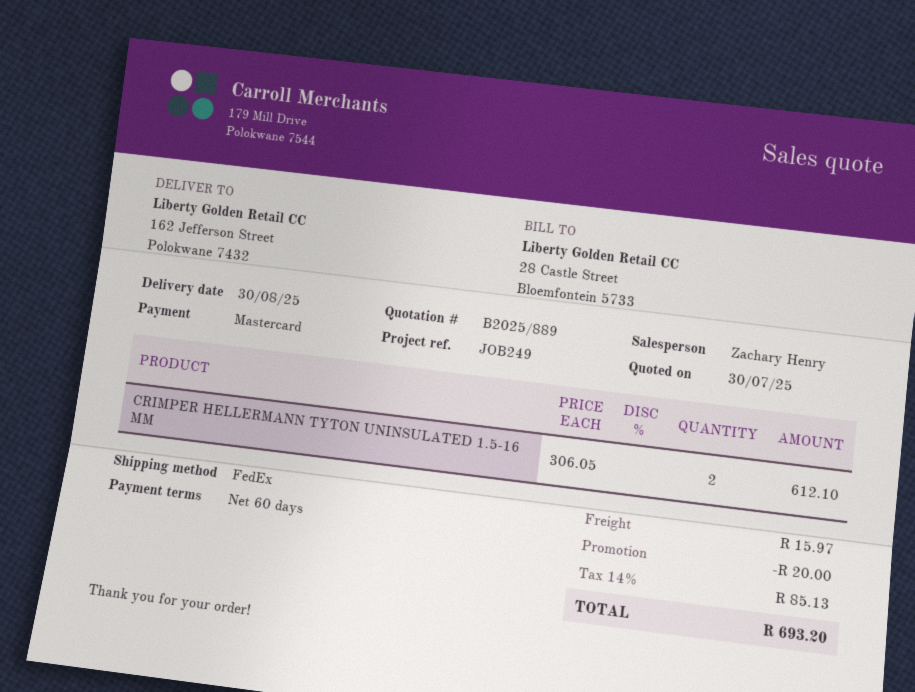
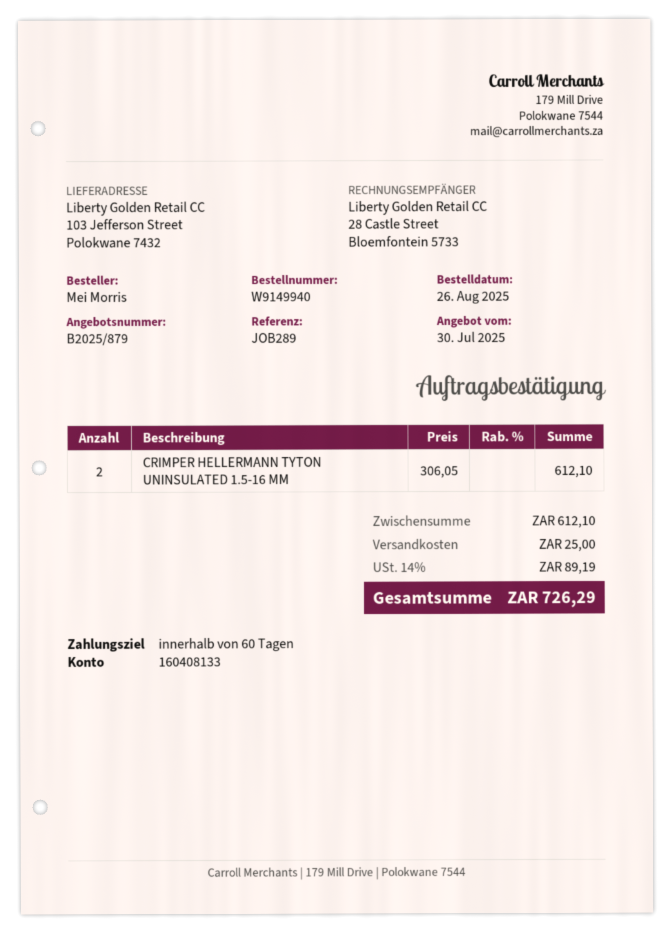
quote number: B2025/889 -> B2025/879
reference: JOB249 -> JOB289
ship to: 162 Jefferson Street, Polokwane 7432 -> 103 Jefferson Street, Polokwane 7432
discount: 20.00 -> none
shipping: 15.97 -> 25.00
tax: 14% = 85.13 -> 14% = 89.19
total: 693.20 -> 726.29

